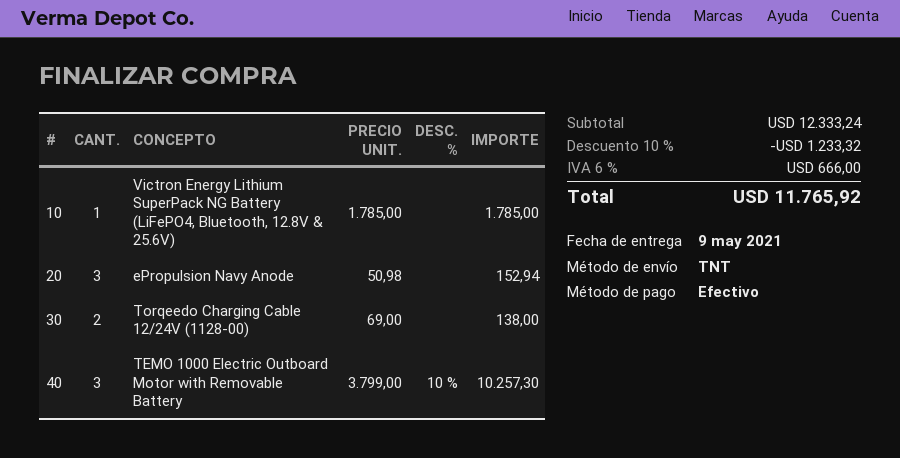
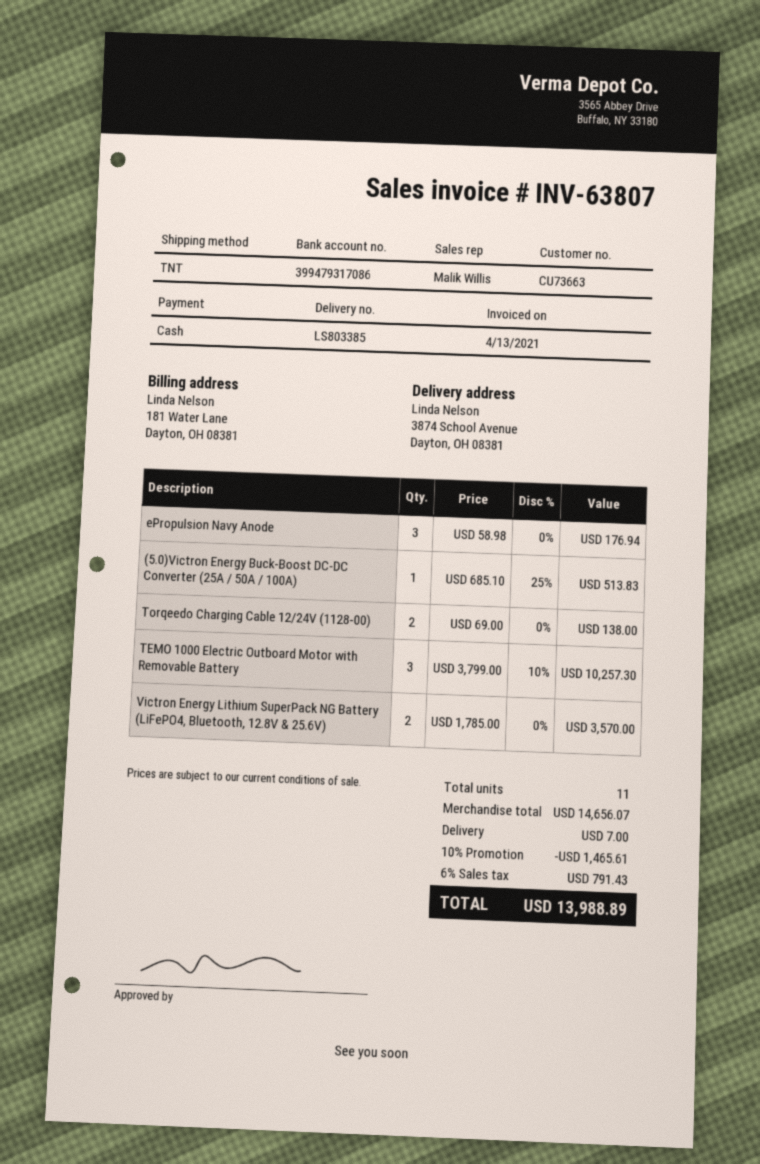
Victron Energy Lithium SuperPack NG Battery (LiFePO4, Bluetooth, 12.8V & 25.6V): 1 x 1785.00 = 1785.00 -> 2 x 1785.00 = 3570.00
ePropulsion Navy Anode: 3 x 50.98 = 152.94 -> 3 x 58.98 = 176.94
(5.0)Victron Energy Buck-Boost DC-DC Converter (25A / 50A / 100A): none -> 1 x 685.10 - 25% = 513.83
subtotal: 12333.24 -> 14656.07
discount: 10% = 1233.32 -> 10% = 1465.61
shipping: none -> 7.00
tax: 6% = 666.00 -> 6% = 791.43
total: 11765.92 -> 13988.89

